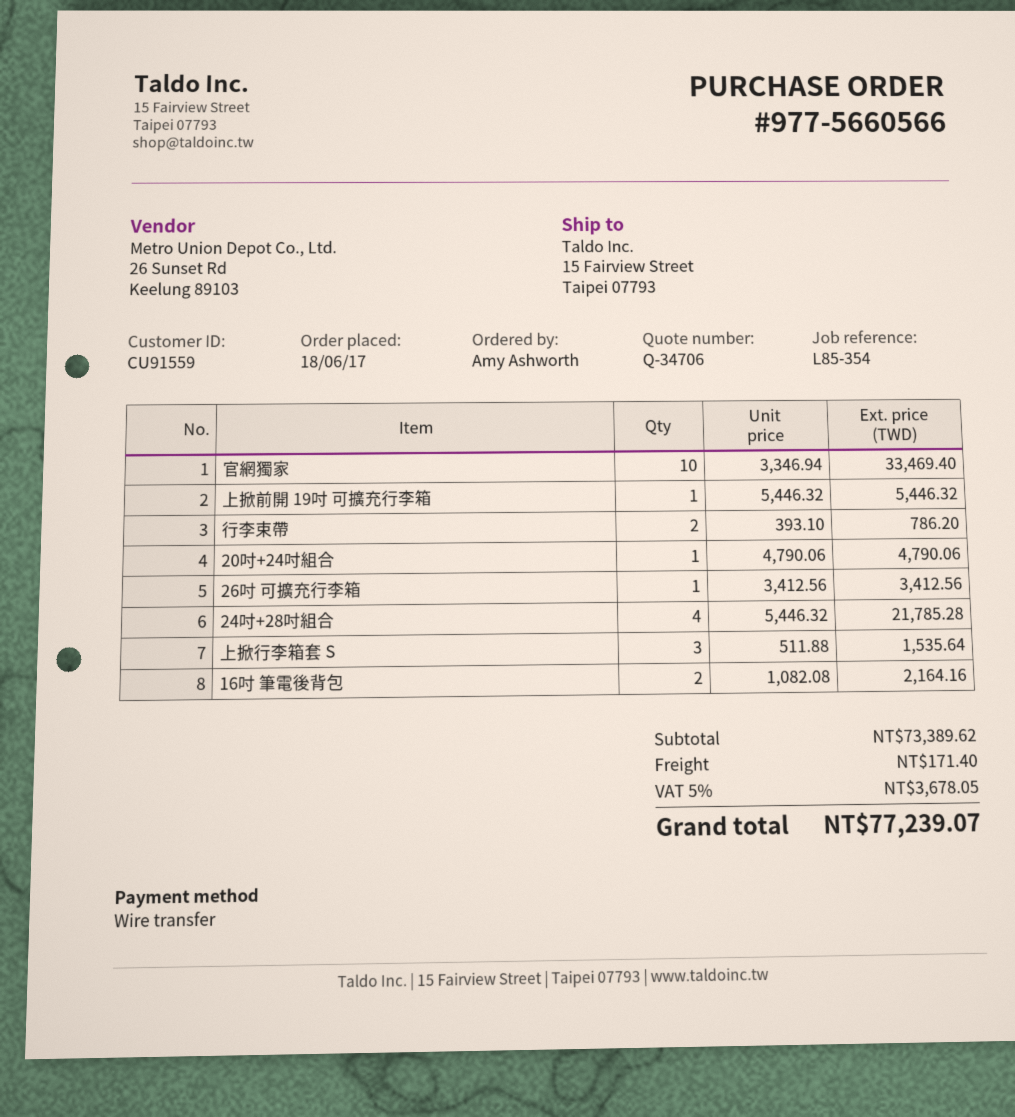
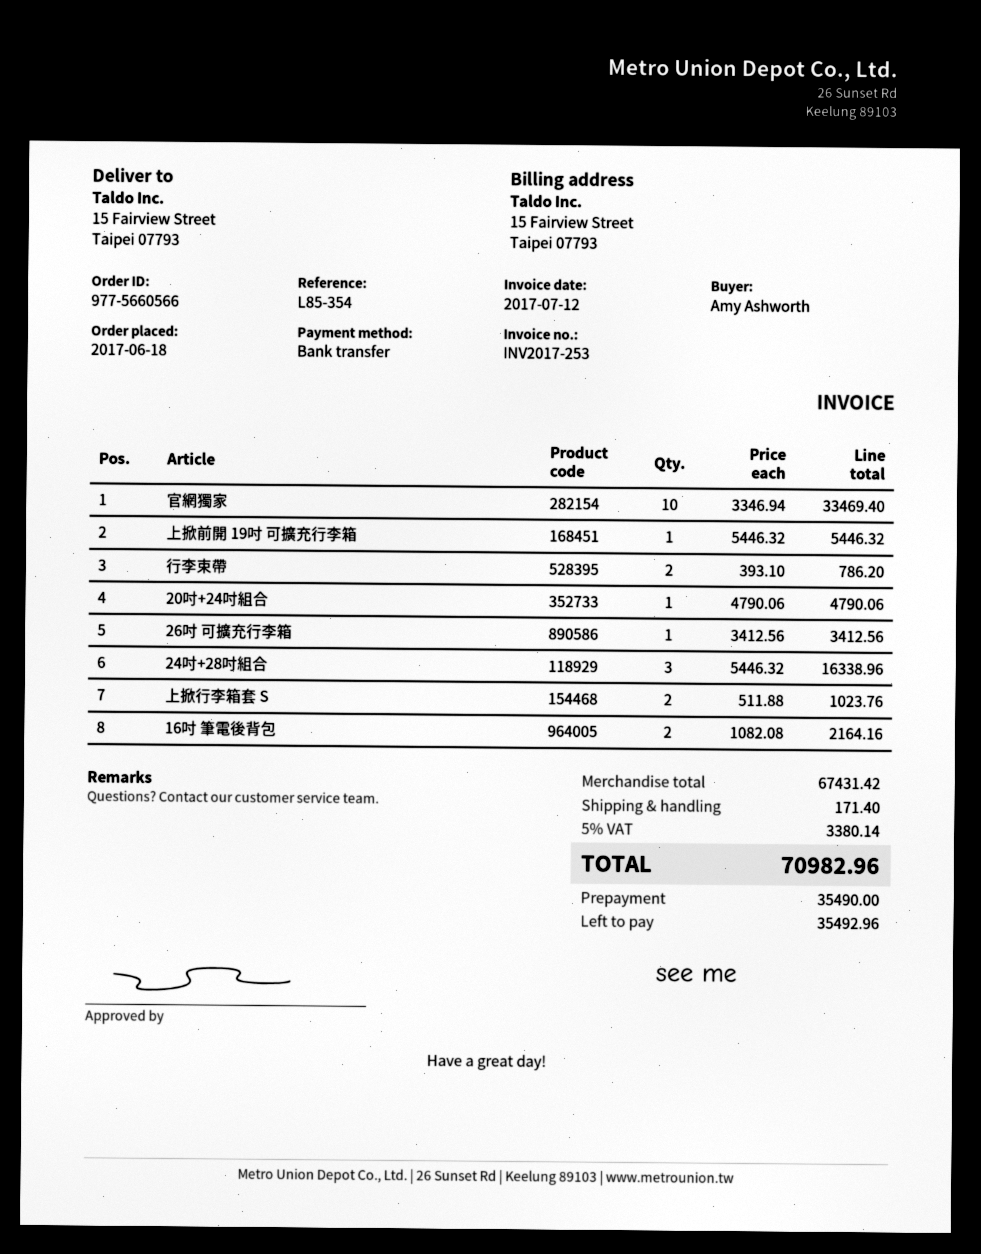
24吋+28吋組合: 4 x 5446.32 = 21785.28 -> 3 x 5446.32 = 16338.96
上掀行李箱套 S: 3 x 511.88 = 1535.64 -> 2 x 511.88 = 1023.76
subtotal: 73389.62 -> 67431.42
tax: 5% = 3678.05 -> 5% = 3380.14
total: 77239.07 -> 70982.96

